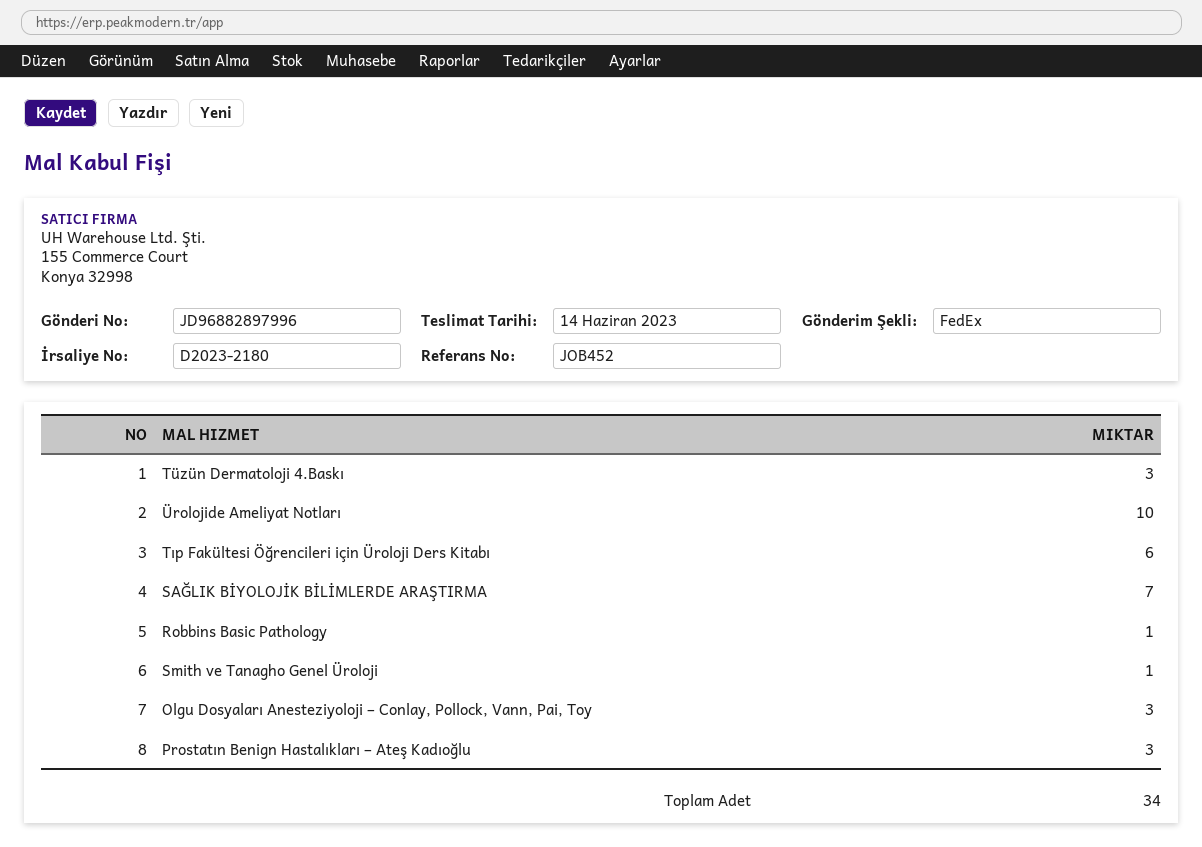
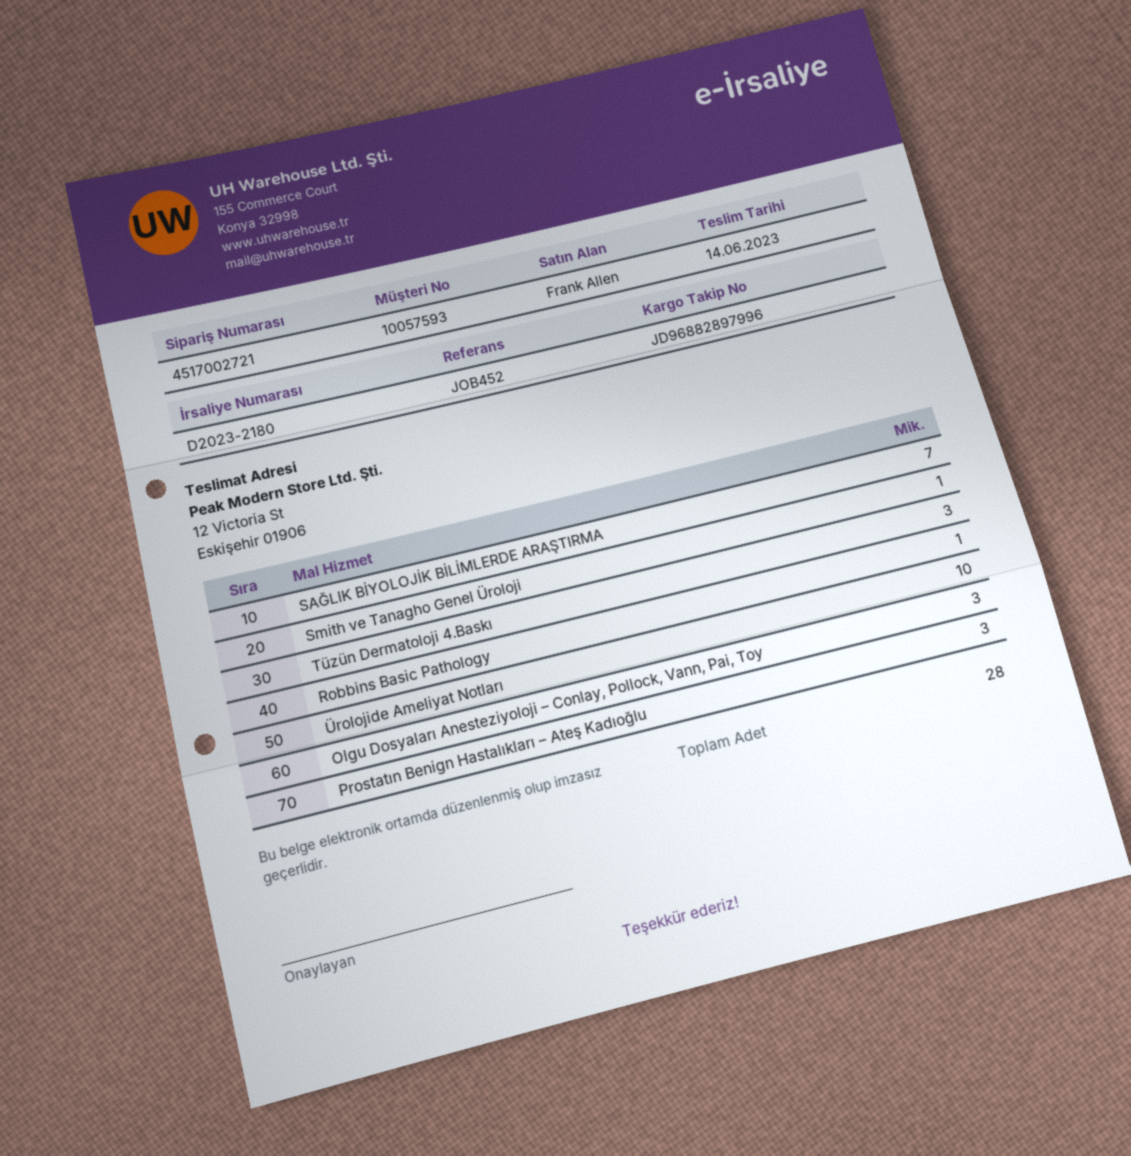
Tıp Fakültesi Öğrencileri için Üroloji Ders Kitabı: 6 -> none
total quantity: 34 -> 28

